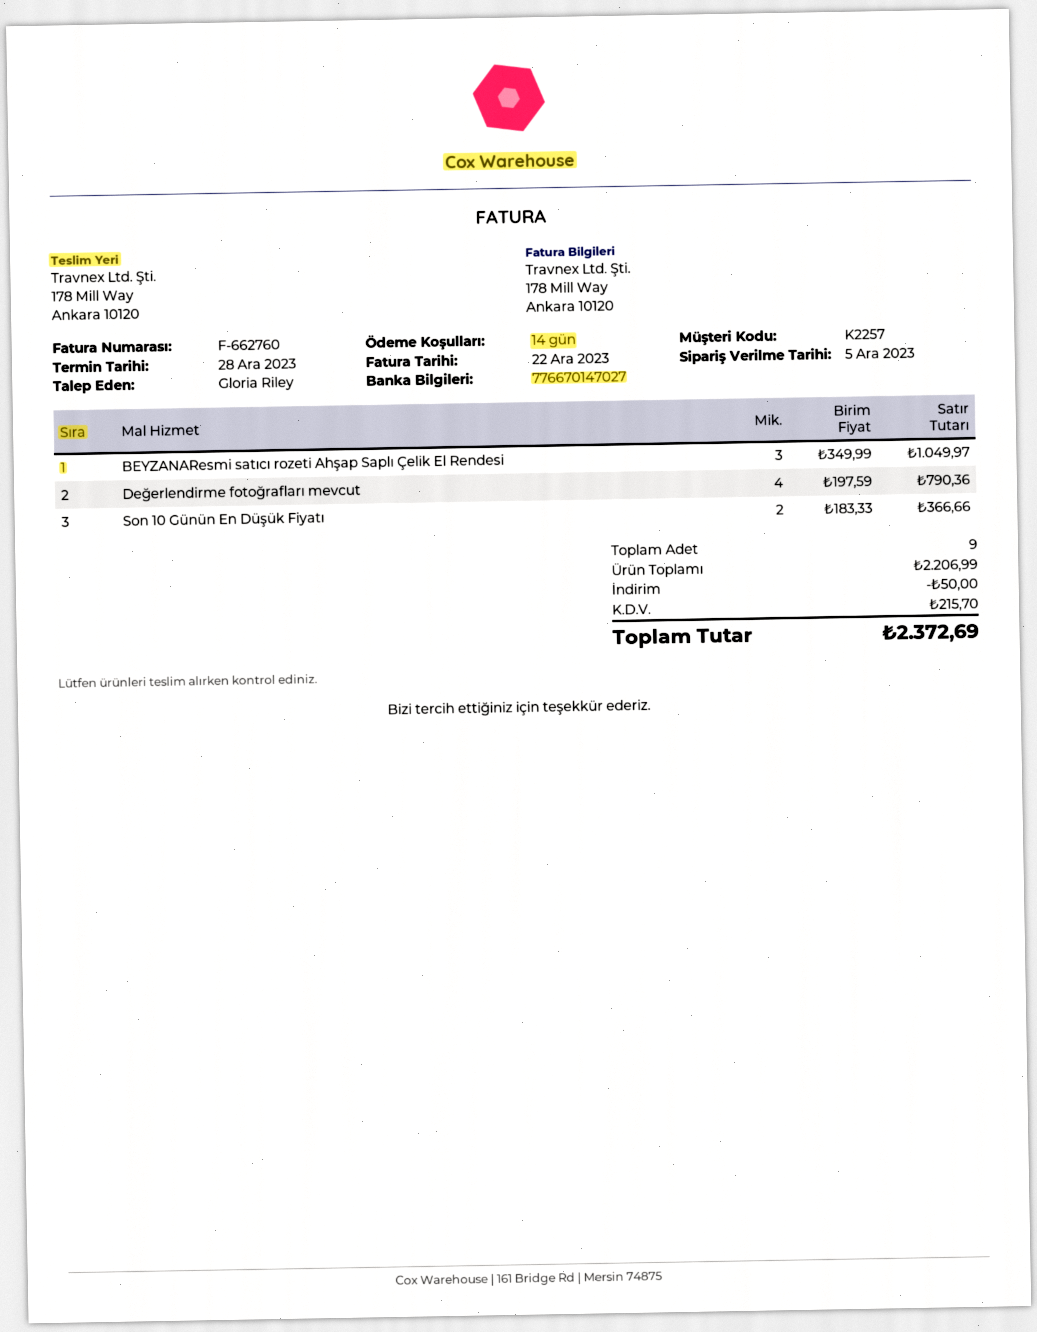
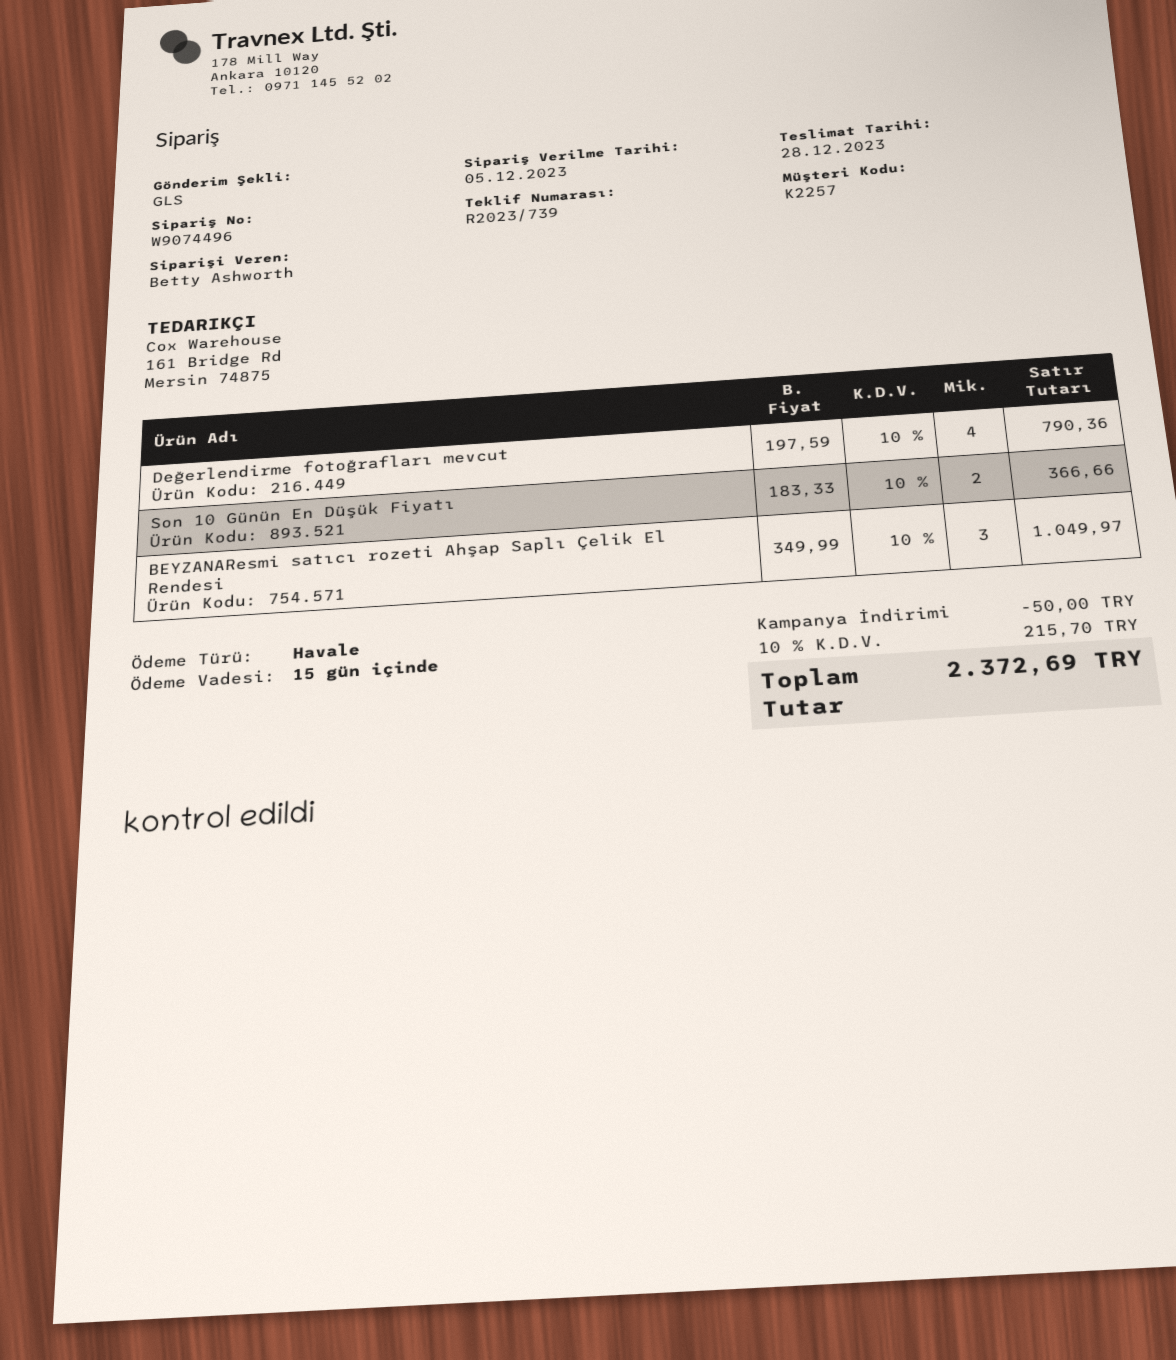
payment terms: 14 days -> 15 days
ordered by: Gloria Riley -> Betty Ashworth

